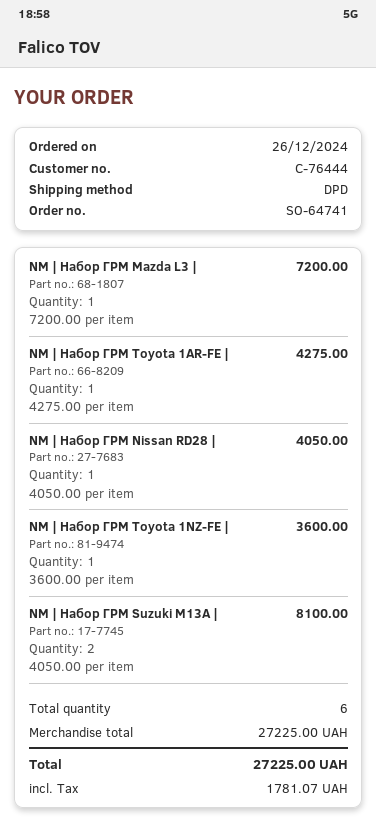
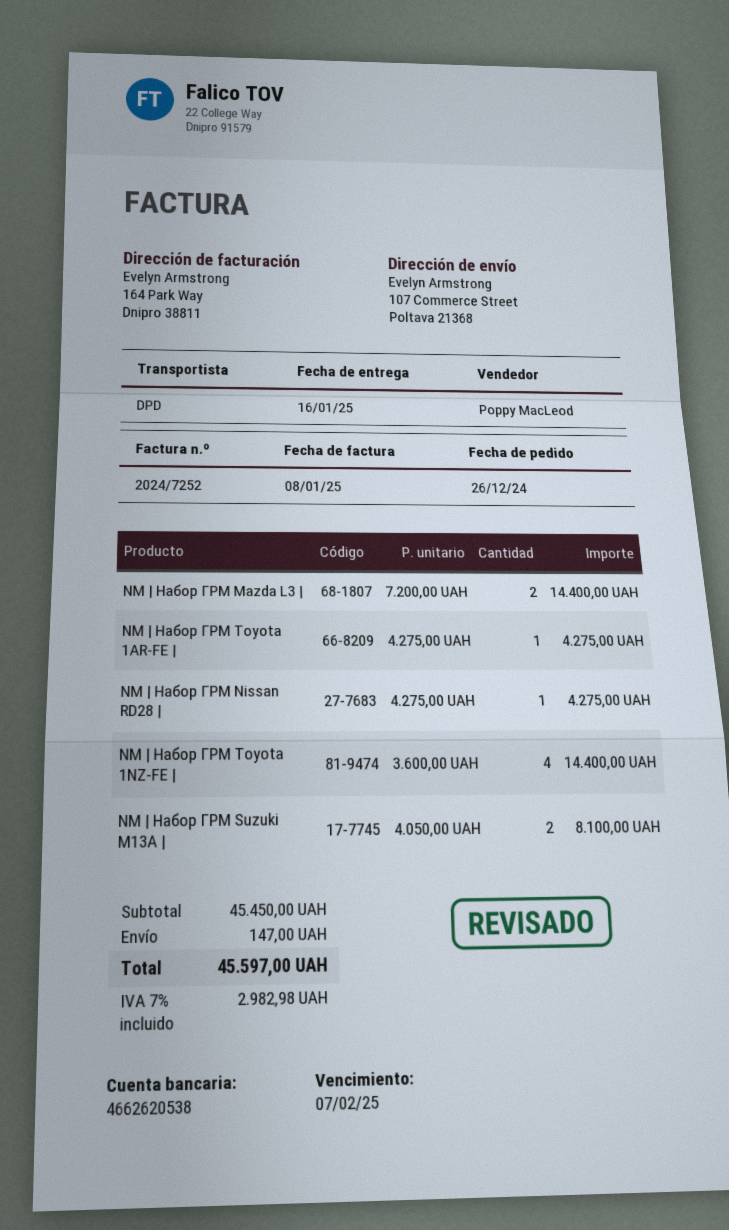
NM | Набор ГРМ Mazda L3 |: 1 x 7200.00 = 7200.00 -> 2 x 7200.00 = 14400.00
NM | Набор ГРМ Nissan RD28 |: 1 x 4050.00 = 4050.00 -> 1 x 4275.00 = 4275.00
NM | Набор ГРМ Toyota 1NZ-FE |: 1 x 3600.00 = 3600.00 -> 4 x 3600.00 = 14400.00
subtotal: 27225.00 -> 45450.00
shipping: none -> 147.00
tax: 1781.07 -> 2982.98
total: 27225.00 -> 45597.00

